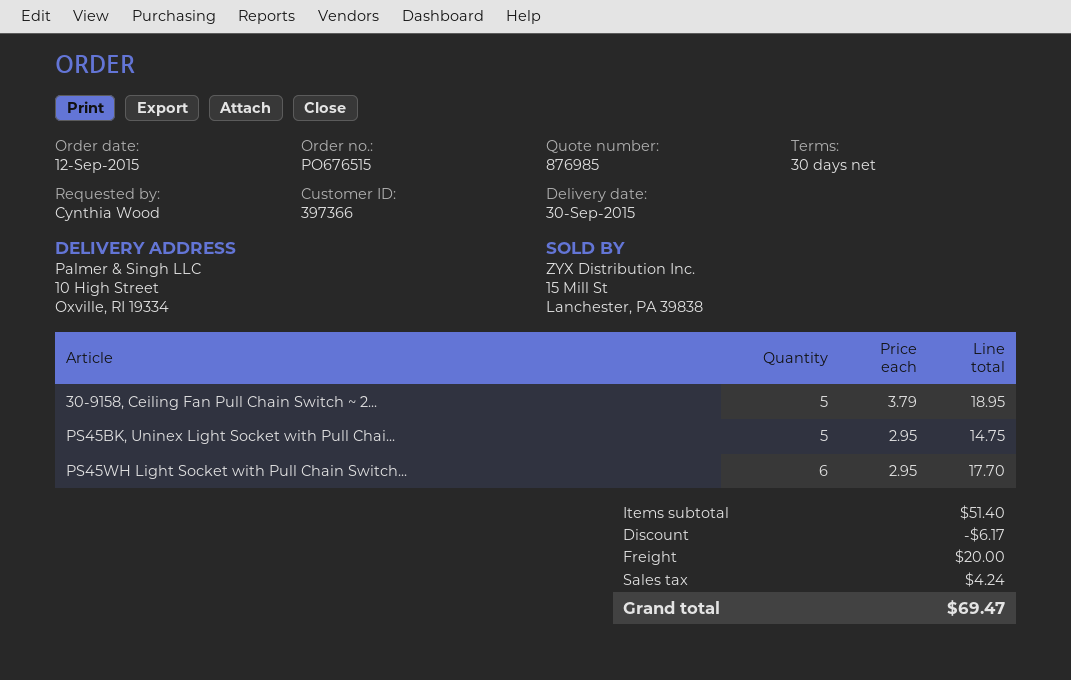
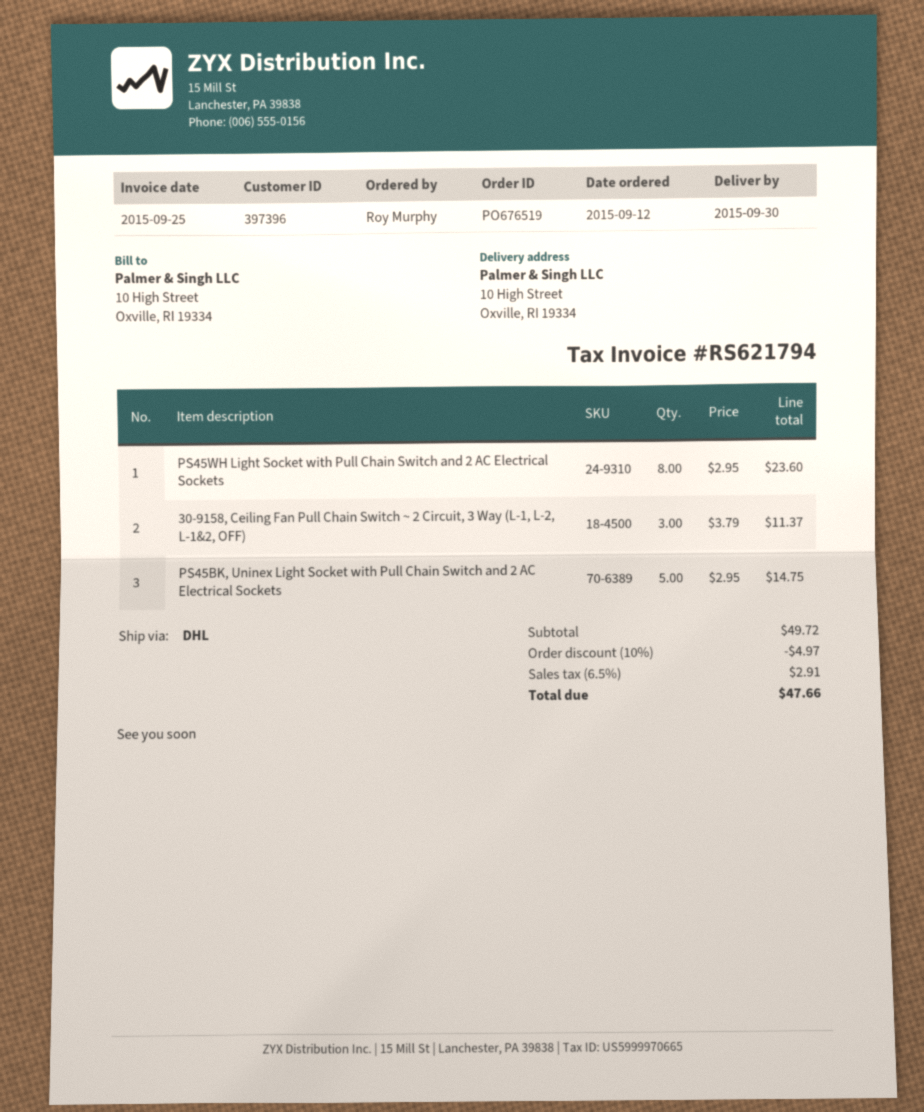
order number: PO676515 -> PO676519
customer number: 397366 -> 397396
ordered by: Cynthia Wood -> Roy Murphy
30-9158, Ceiling Fan Pull Chain Switch ~ 2...: 5 x 3.79 = 18.95 -> 3 x 3.79 = 11.37
PS45WH Light Socket with Pull Chain Switch...: 6 x 2.95 = 17.70 -> 8 x 2.95 = 23.60
subtotal: 51.40 -> 49.72
discount: 6.17 -> 4.97
shipping: 20.00 -> none
tax: 4.24 -> 2.91
total: 69.47 -> 47.66

